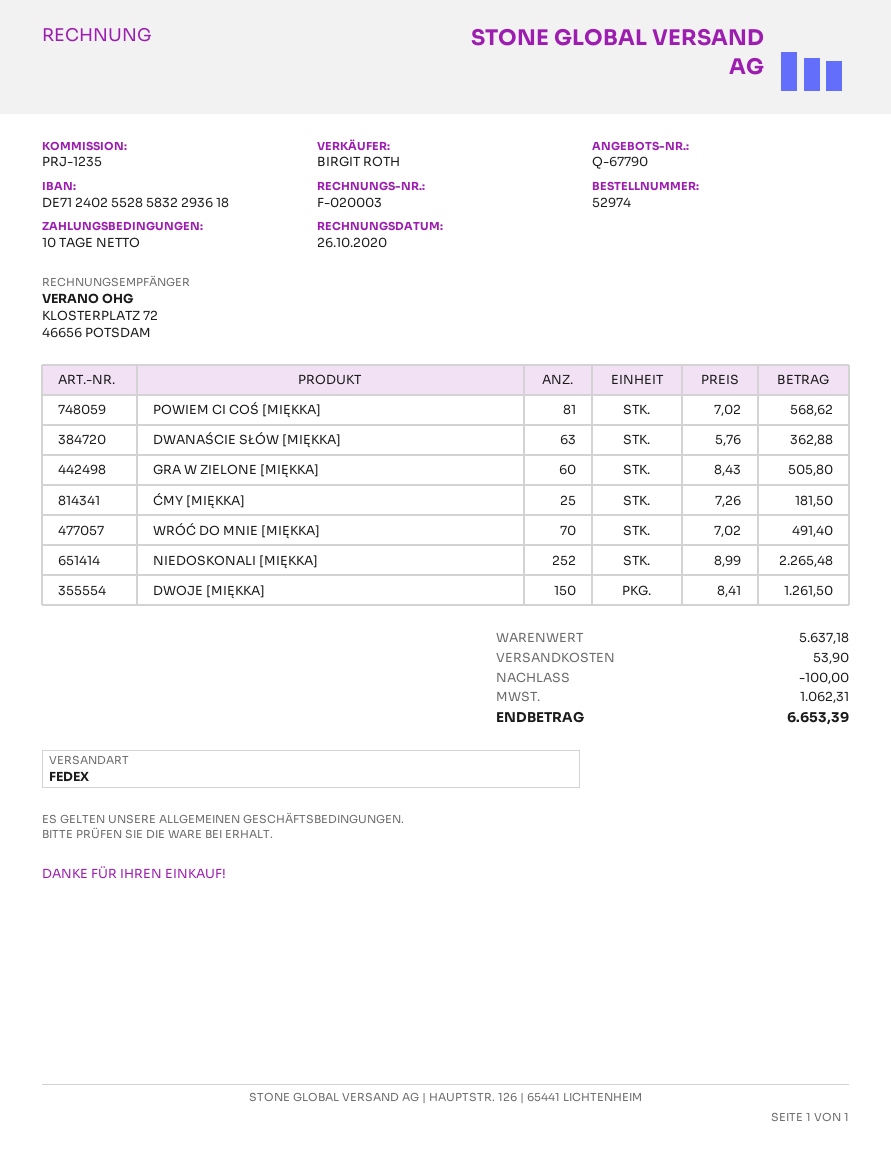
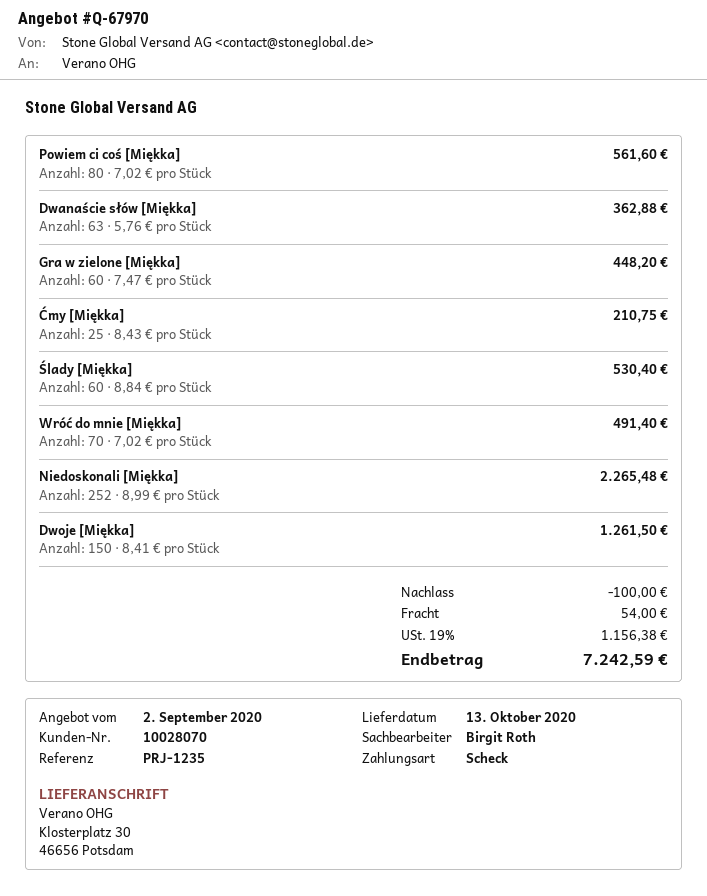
quote number: Q-67790 -> Q-67970
POWIEM CI COŚ [MIĘKKA]: 81 x 7.02 = 568.62 -> 80 x 7.02 = 561.60
GRA W ZIELONE [MIĘKKA]: 60 x 8.43 = 505.80 -> 60 x 7.47 = 448.20
ĆMY [MIĘKKA]: 25 x 7.26 = 181.50 -> 25 x 8.43 = 210.75
Ślady [Miękka]: none -> 60 x 8.84 = 530.40
shipping: 53.90 -> 54.00
tax: 1062.31 -> 1156.38
total: 6653.39 -> 7242.59

